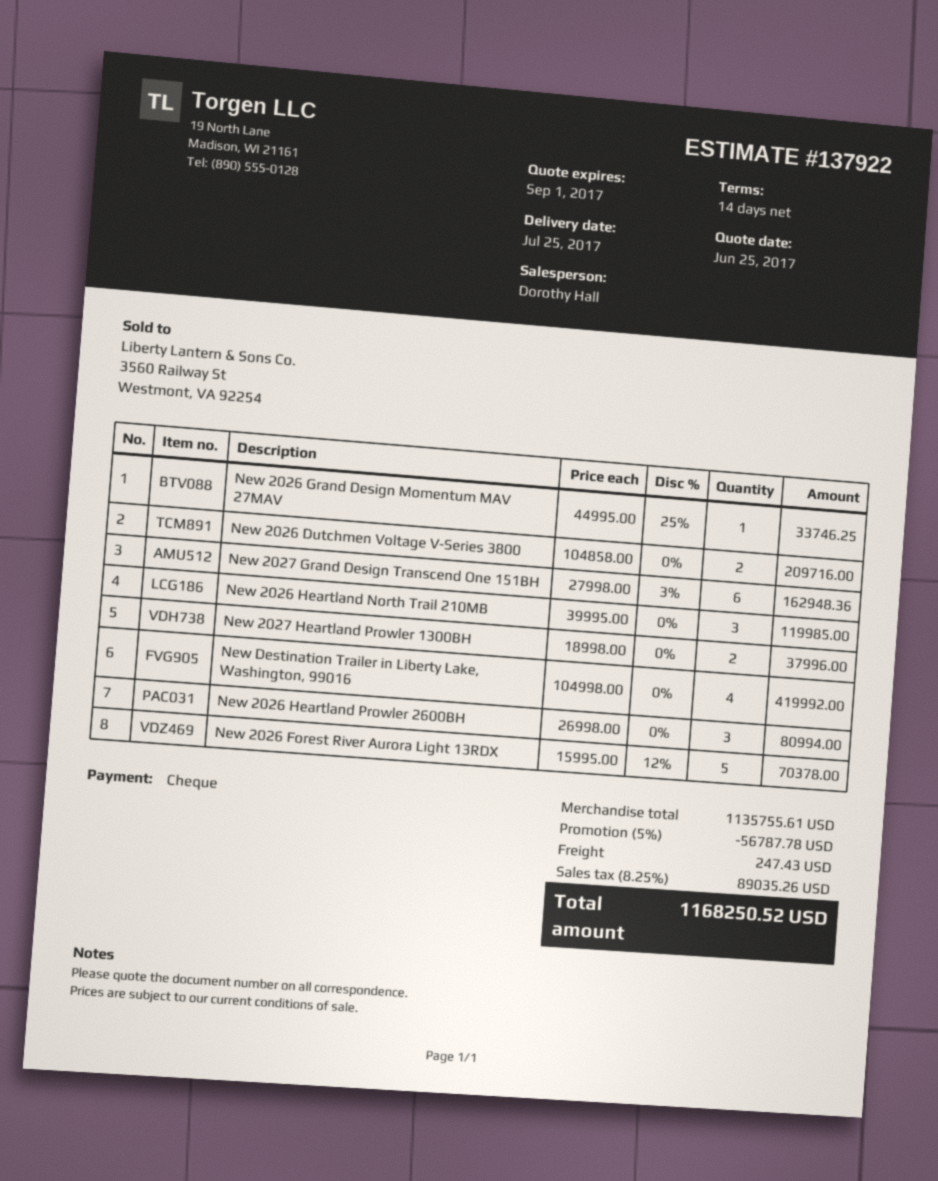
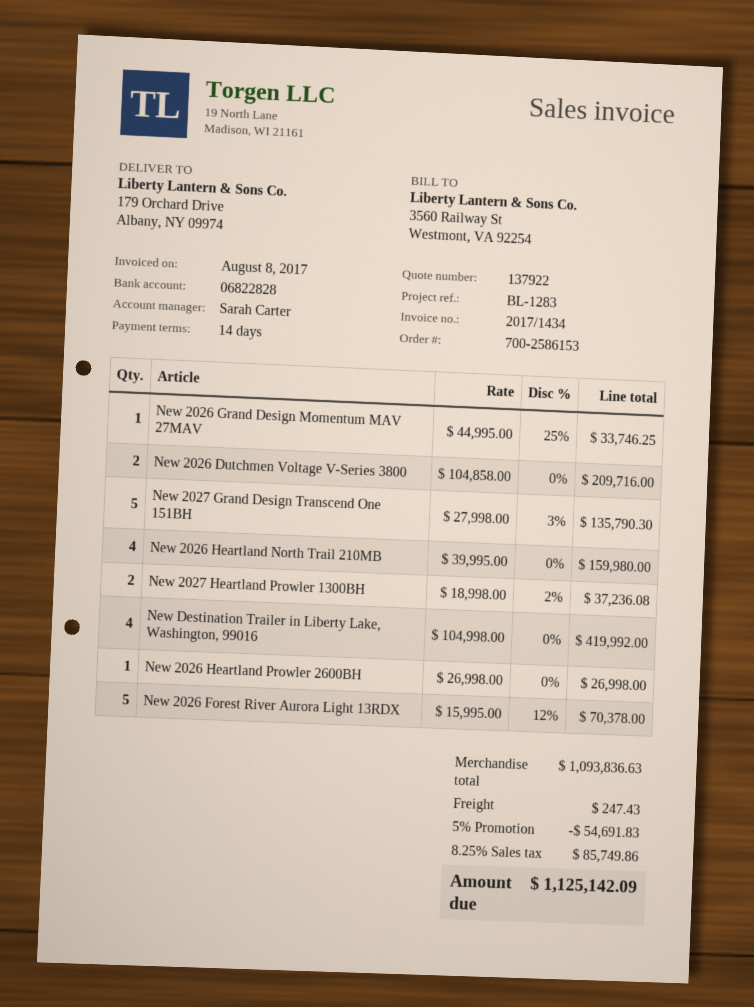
sales rep: Dorothy Hall -> Sarah Carter
New 2027 Grand Design Transcend One 151BH: 6 x 27998.00 - 3% = 162948.36 -> 5 x 27998.00 - 3% = 135790.30
New 2026 Heartland North Trail 210MB: 3 x 39995.00 = 119985.00 -> 4 x 39995.00 = 159980.00
New 2027 Heartland Prowler 1300BH: 2 x 18998.00 = 37996.00 -> 2 x 18998.00 - 2% = 37236.08
New 2026 Heartland Prowler 2600BH: 3 x 26998.00 = 80994.00 -> 1 x 26998.00 = 26998.00
subtotal: 1135755.61 -> 1093836.63
discount: 5% = 56787.78 -> 5% = 54691.83
tax: 8.25% = 89035.26 -> 8.25% = 85749.86
total: 1168250.52 -> 1125142.09

